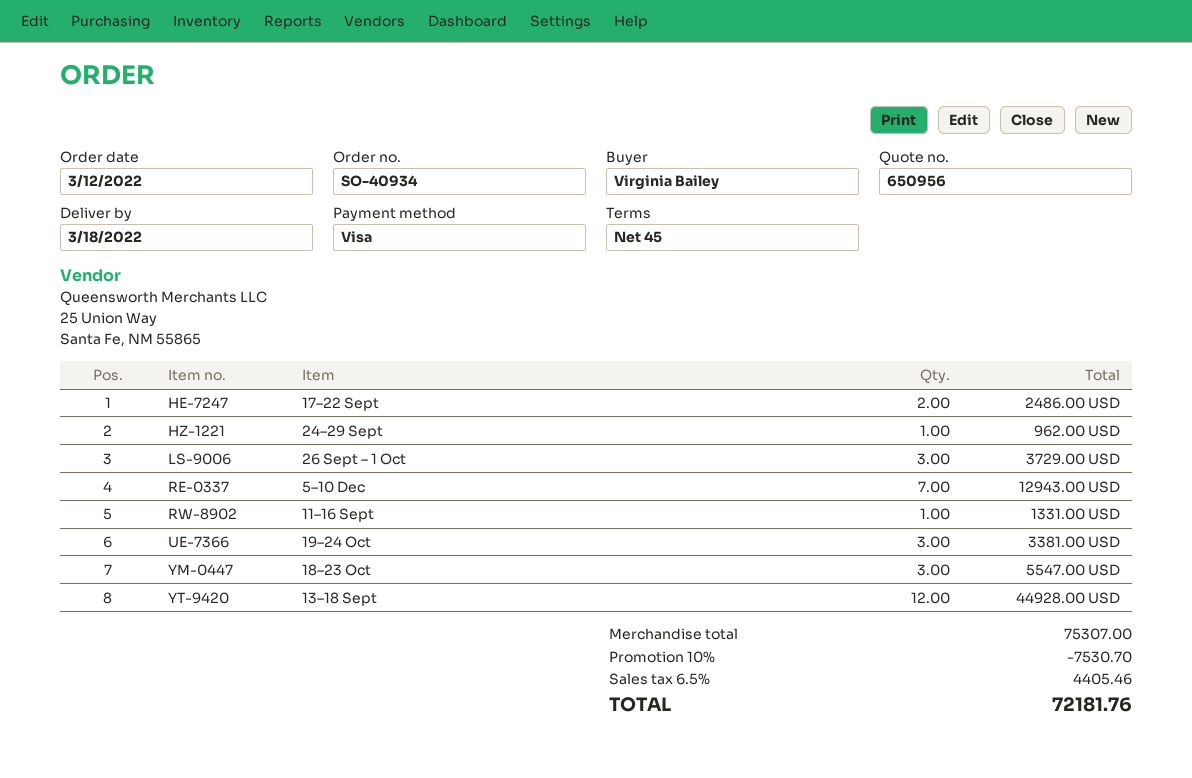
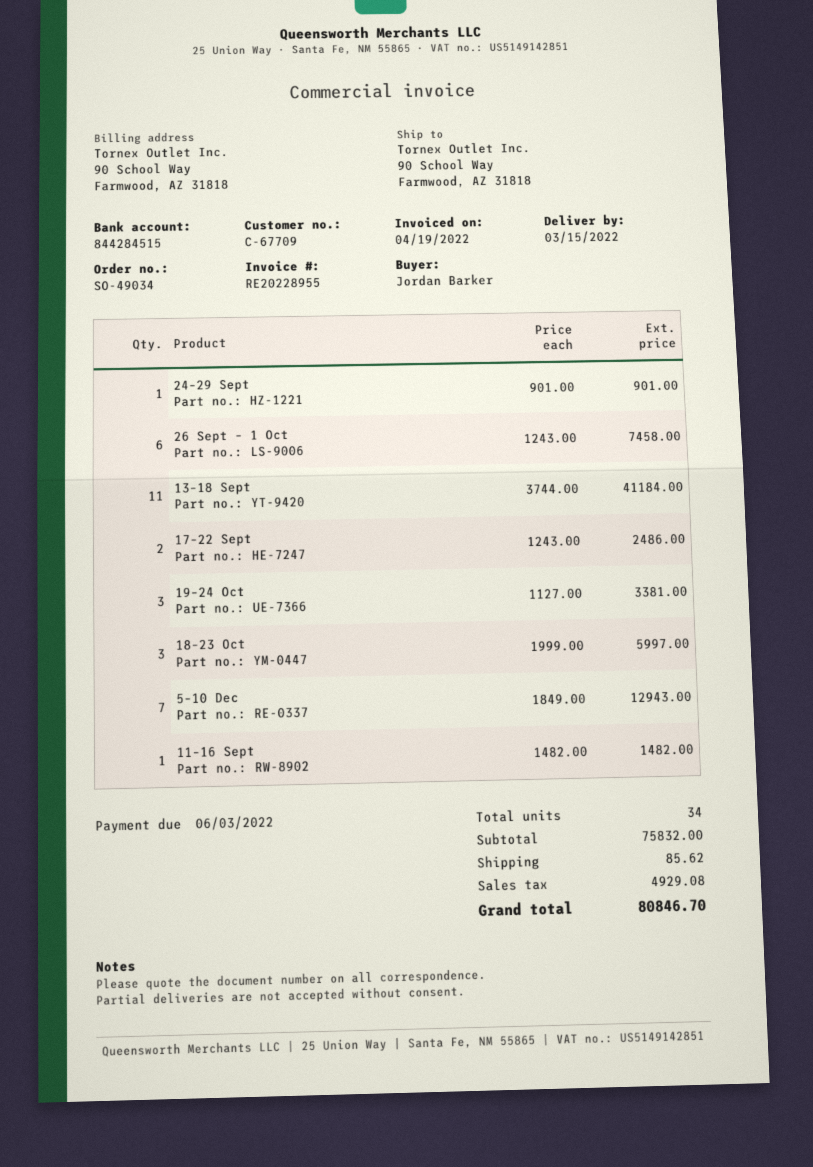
order number: SO-40934 -> SO-49034
delivery date: 2022-03-18 -> 2022-03-15
ordered by: Virginia Bailey -> Jordan Barker
24–29 Sept: 1 for 962.00 -> 1 for 901.00
26 Sept – 1 Oct: 3 for 3729.00 -> 6 for 7458.00
11–16 Sept: 1 for 1331.00 -> 1 for 1482.00
18–23 Oct: 3 for 5547.00 -> 3 for 5997.00
13–18 Sept: 12 for 44928.00 -> 11 for 41184.00
subtotal: 75307.00 -> 75832.00
discount: 10% = 7530.70 -> none
shipping: none -> 85.62
tax: 4405.46 -> 4929.08
total: 72181.76 -> 80846.70

